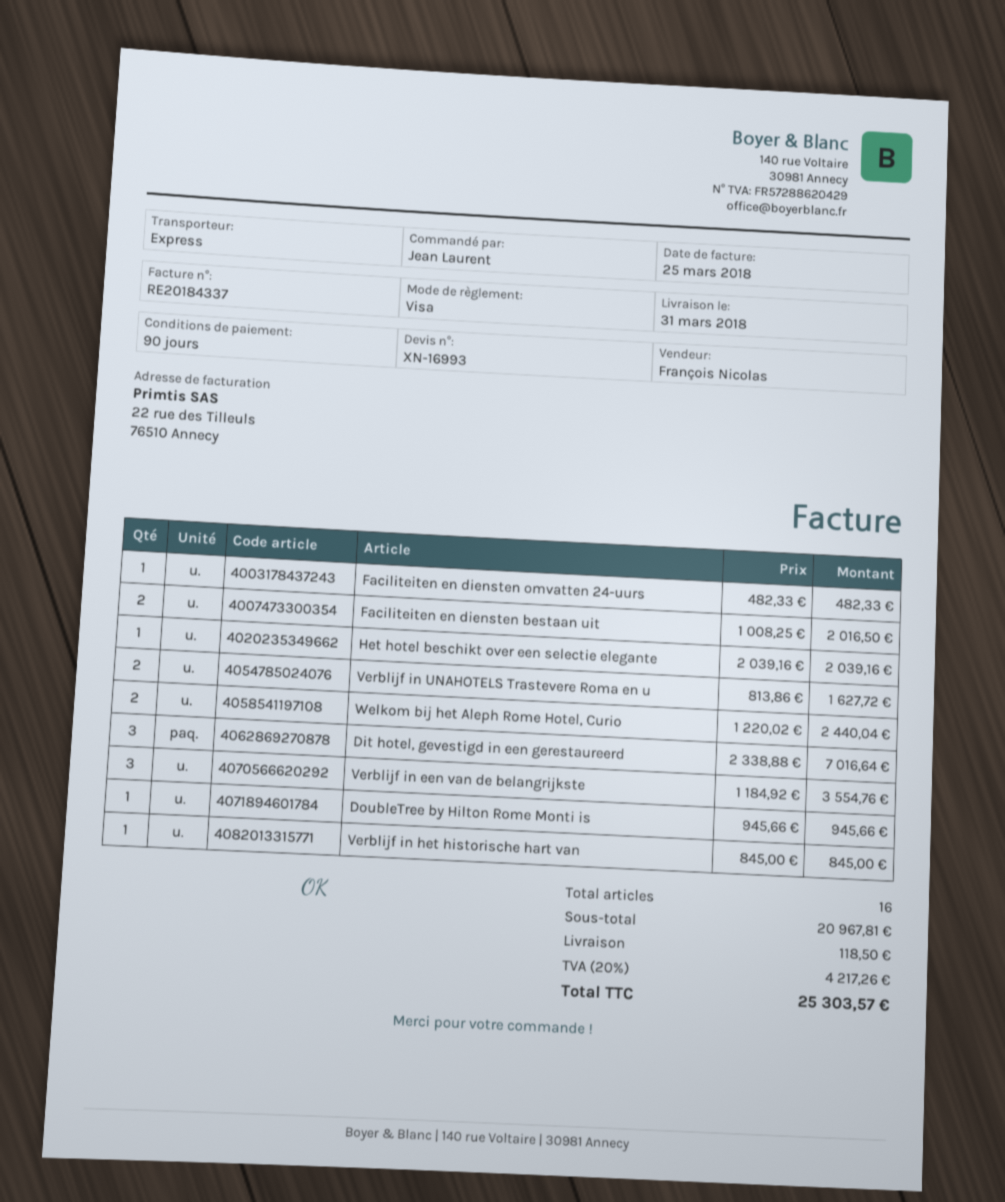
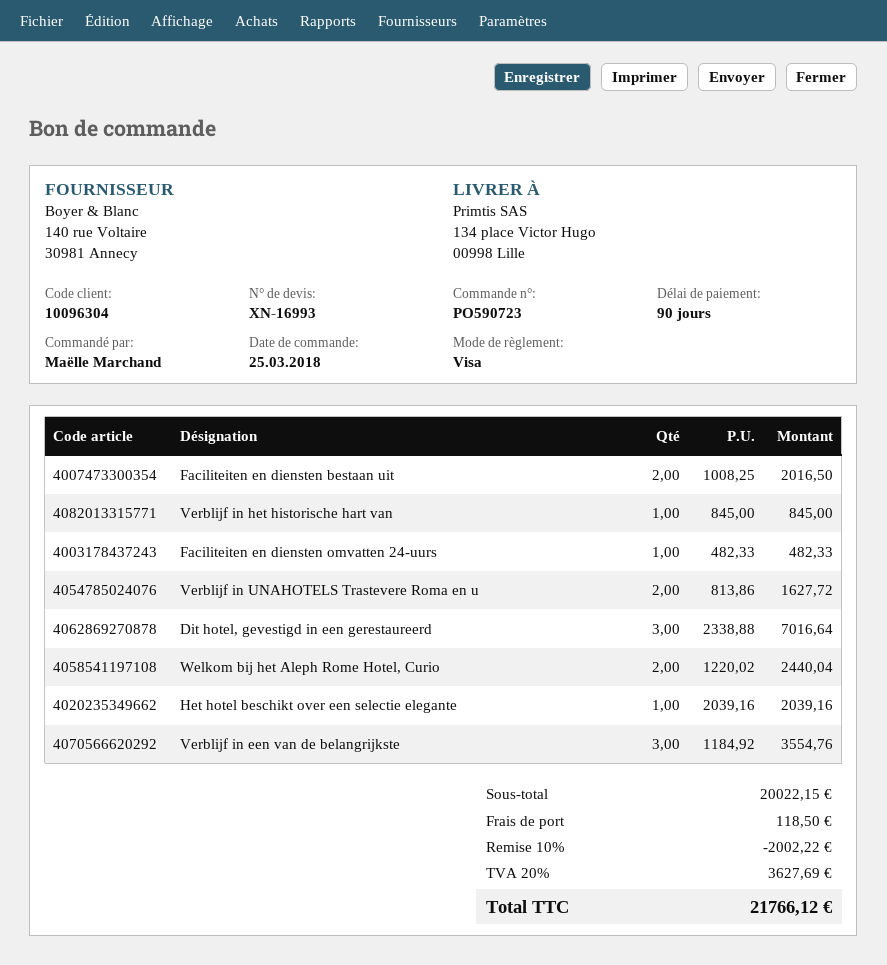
ordered by: Jean Laurent -> Maëlle Marchand
DoubleTree by Hilton Rome Monti is: 1 x 945.66 = 945.66 -> none
subtotal: 20967.81 -> 20022.15
discount: none -> 10% = 2002.22
tax: 20% = 4217.26 -> 20% = 3627.69
total: 25303.57 -> 21766.12

